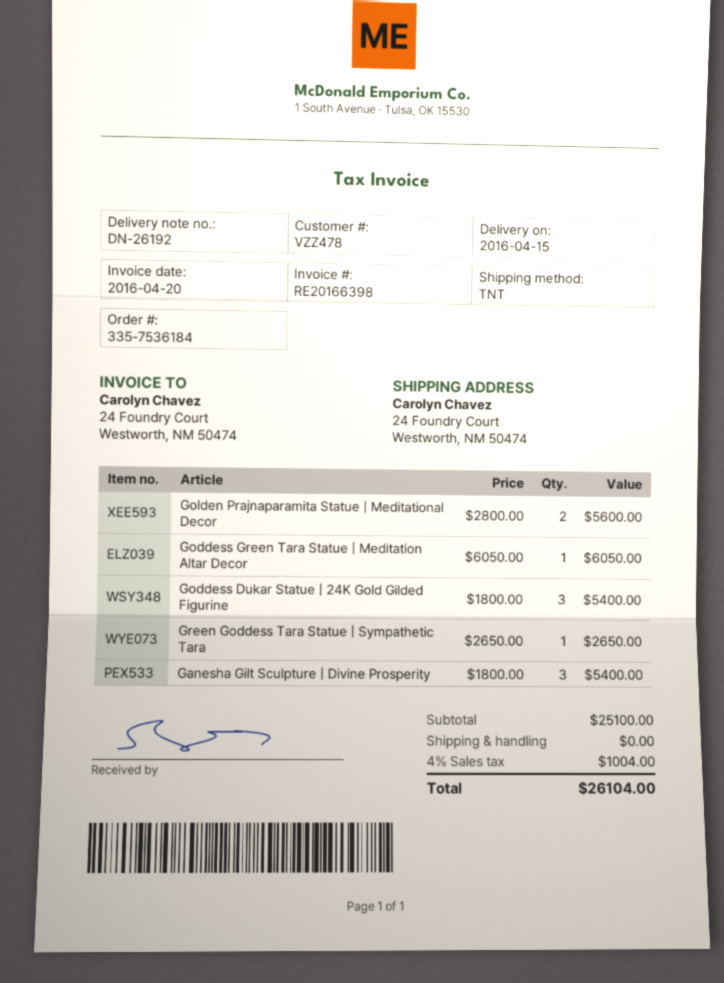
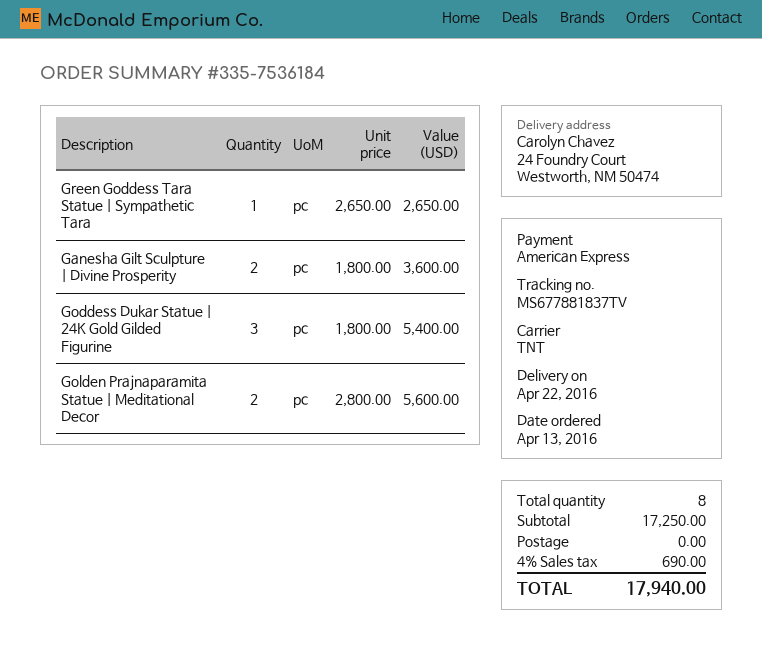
delivery date: 2016-04-15 -> 2016-04-22
Goddess Green Tara Statue | Meditation Altar Decor: 1 x 6050.00 = 6050.00 -> none
Ganesha Gilt Sculpture | Divine Prosperity: 3 x 1800.00 = 5400.00 -> 2 x 1800.00 = 3600.00
subtotal: 25100.00 -> 17250.00
tax: 4% = 1004.00 -> 4% = 690.00
total: 26104.00 -> 17940.00

